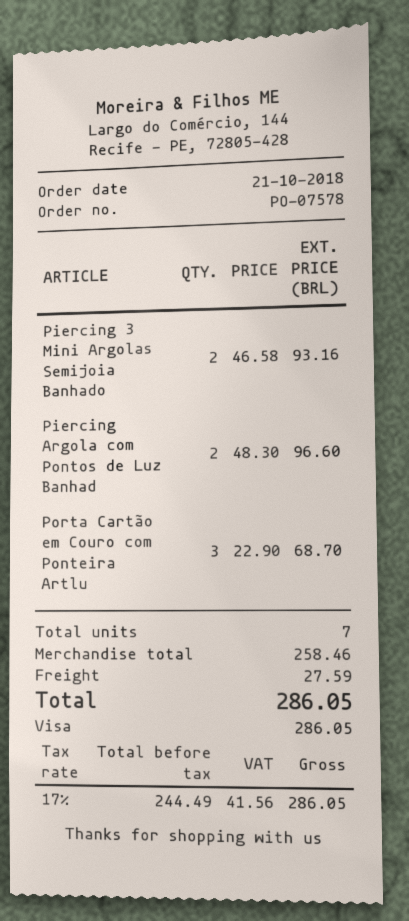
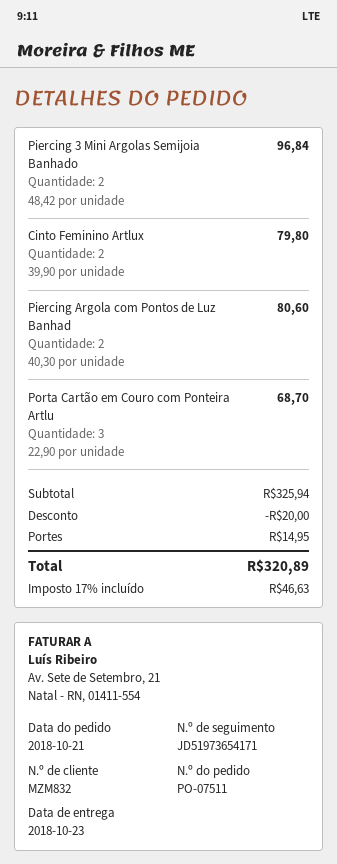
order number: PO-07578 -> PO-07511
Piercing 3 Mini Argolas Semijoia Banhado: 2 x 46.58 = 93.16 -> 2 x 48.42 = 96.84
Piercing Argola com Pontos de Luz Banhad: 2 x 48.30 = 96.60 -> 2 x 40.30 = 80.60
Cinto Feminino Artlux: none -> 2 x 39.90 = 79.80
subtotal: 258.46 -> 325.94
discount: none -> 20.00
shipping: 27.59 -> 14.95
tax: 17% = 41.56 -> 17% = 46.63
total: 286.05 -> 320.89

